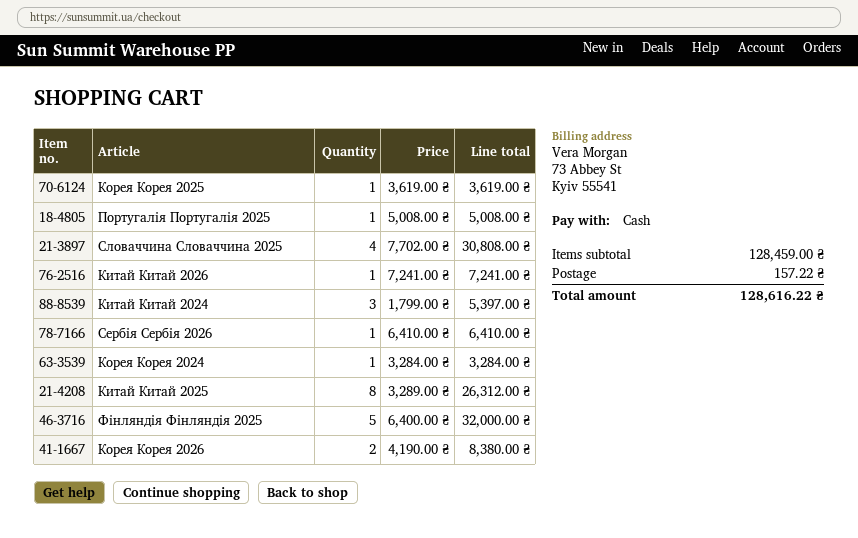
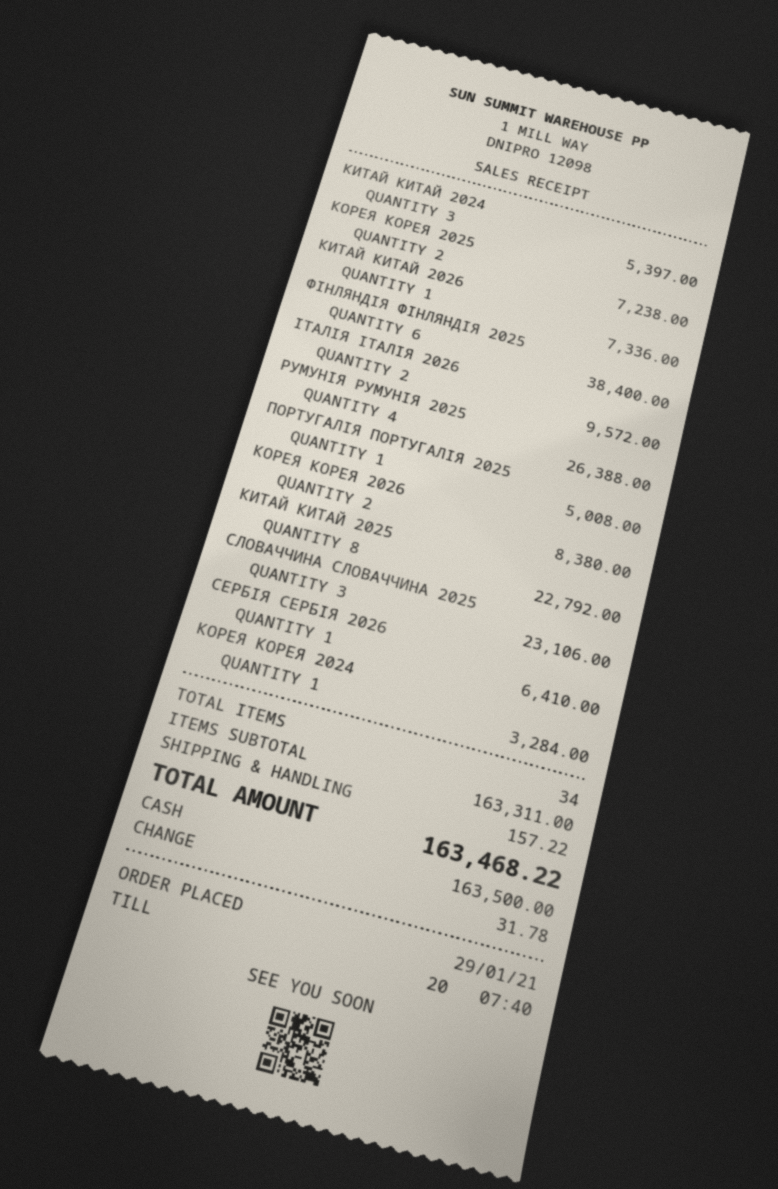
Корея Корея 2025: 1 for 3619.00 -> 2 for 7238.00
Словаччина Словаччина 2025: 4 for 30808.00 -> 3 for 23106.00
Китай Китай 2026: 1 for 7241.00 -> 1 for 7336.00
Китай Китай 2025: 8 for 26312.00 -> 8 for 22792.00
Фінляндія Фінляндія 2025: 5 for 32000.00 -> 6 for 38400.00
ІТАЛІЯ ІТАЛІЯ 2026: none -> 2 for 9572.00
РУМУНІЯ РУМУНІЯ 2025: none -> 4 for 26388.00
subtotal: 128459.00 -> 163311.00
total: 128616.22 -> 163468.22

